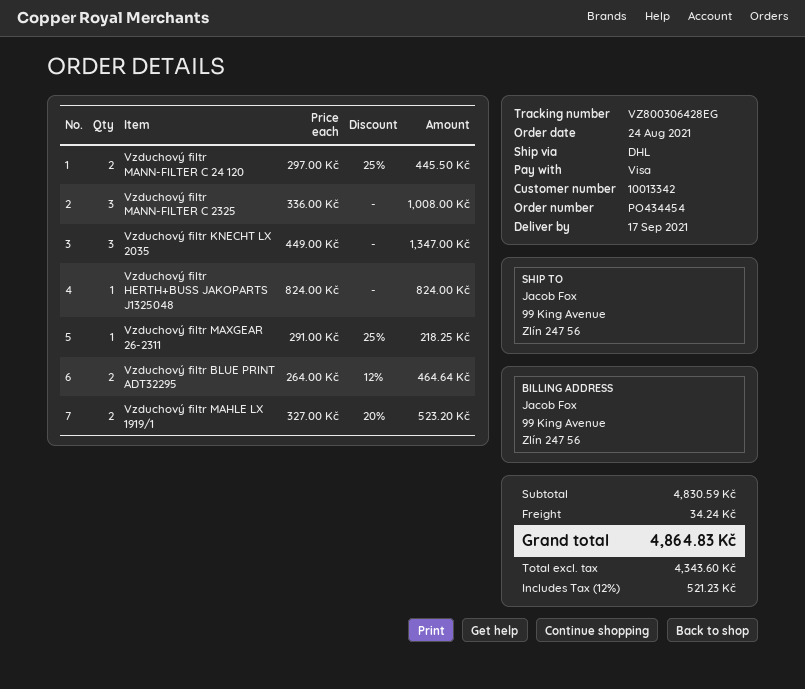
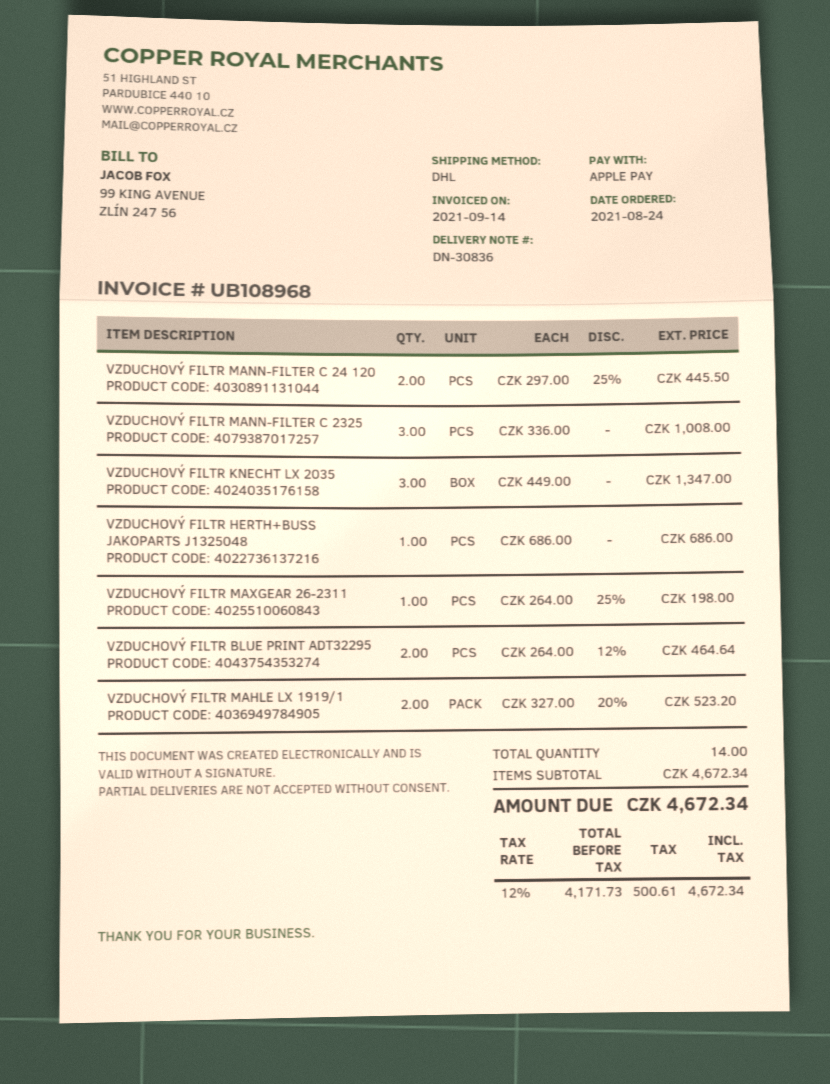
payment method: Visa -> Apple Pay
Vzduchový filtr HERTH+BUSS JAKOPARTS J1325048: 1 x 824.00 = 824.00 -> 1 x 686.00 = 686.00
Vzduchový filtr MAXGEAR 26-2311: 1 x 291.00 - 25% = 218.25 -> 1 x 264.00 - 25% = 198.00
subtotal: 4830.59 -> 4672.34
shipping: 34.24 -> none
net: 4343.60 -> 4171.73
tax: 12% = 521.23 -> 12% = 500.61
total: 4864.83 -> 4672.34

